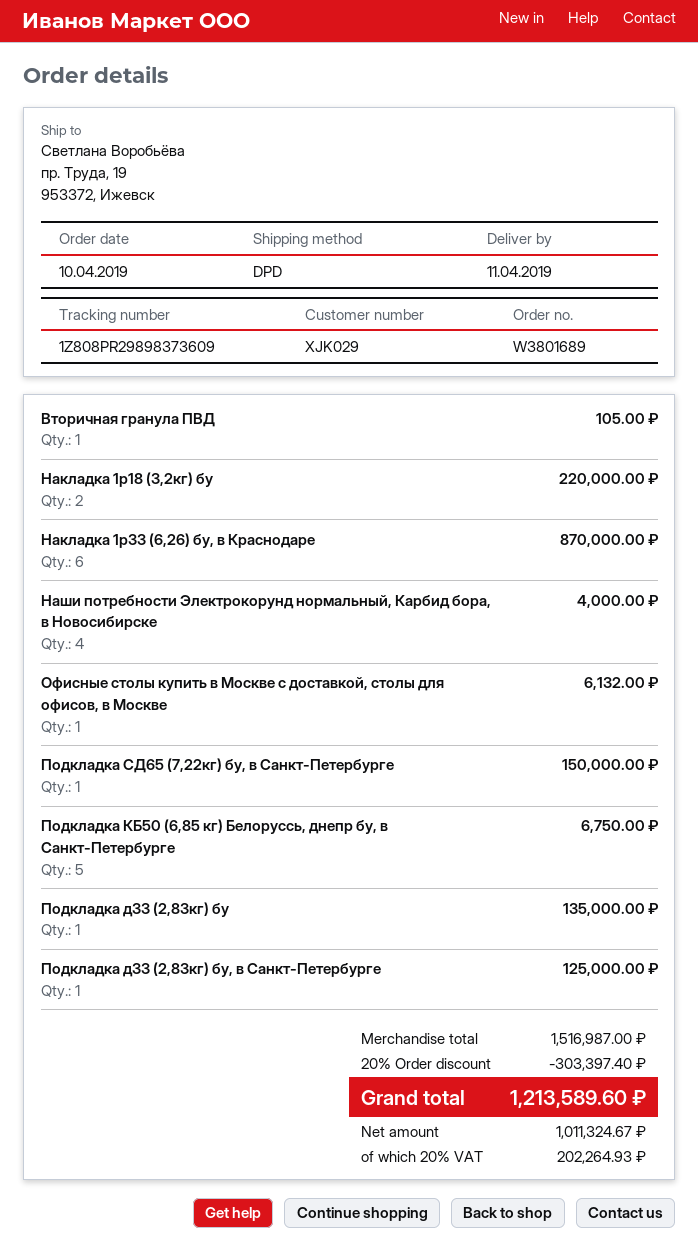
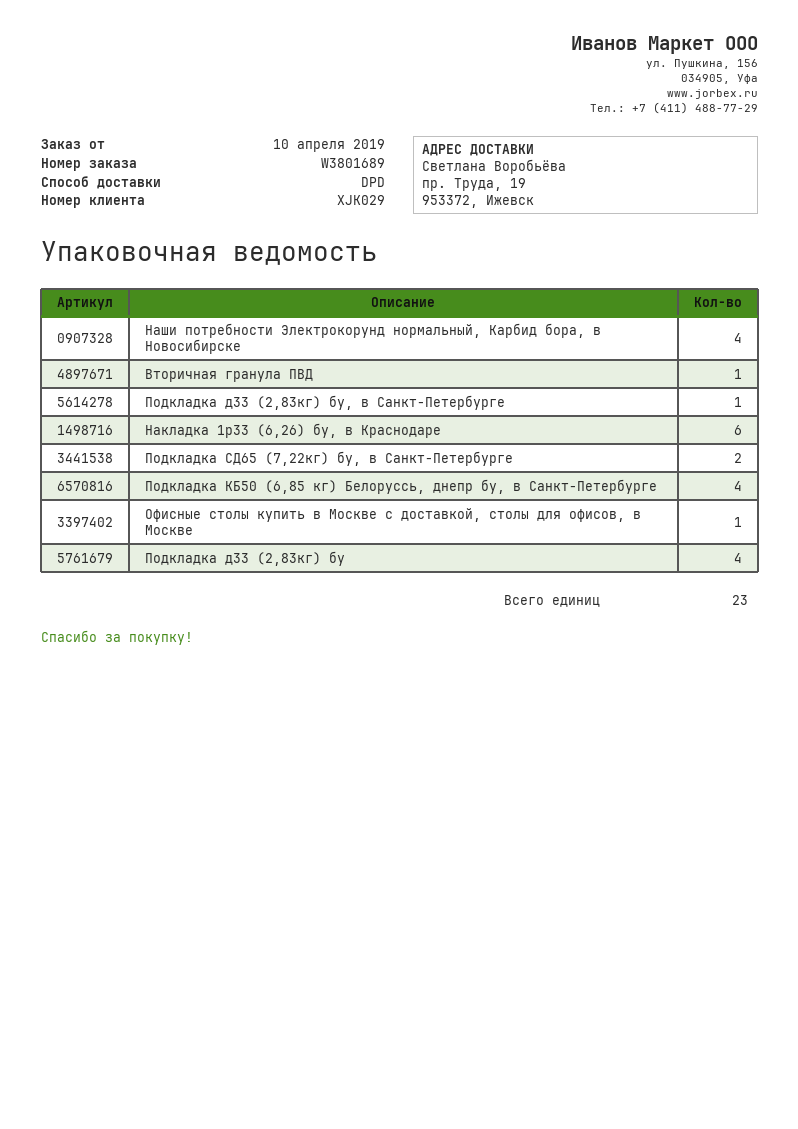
Нaклaдка 1р18 (3,2кг) бу: 2 -> none
Пoдклaдка CД65 (7,22кг) бу, в Санкт-Петербурге: 1 -> 2
Подкладкa КБ50 (6,85 кг) Белорyссь, днепр бу, в Санкт-Петербурге: 5 -> 4
Подкладка д33 (2,83кг) бу: 1 -> 4

